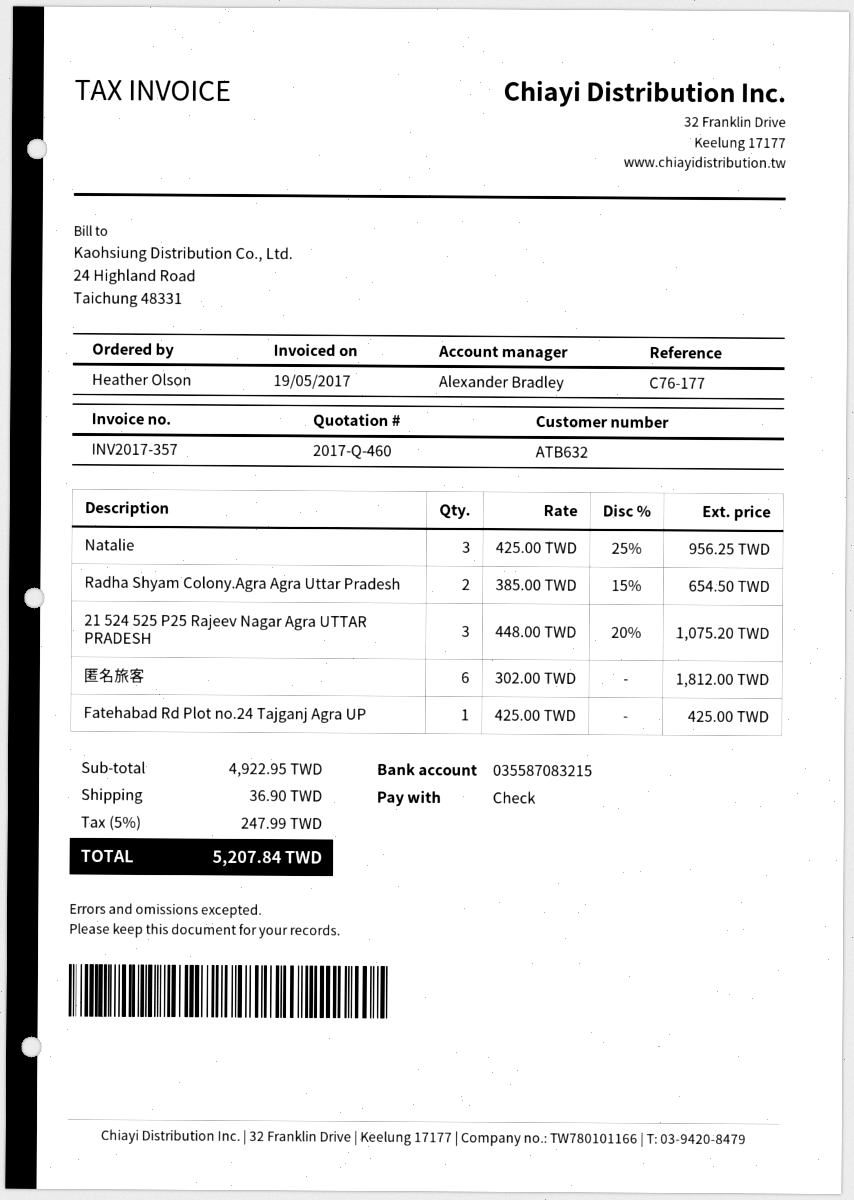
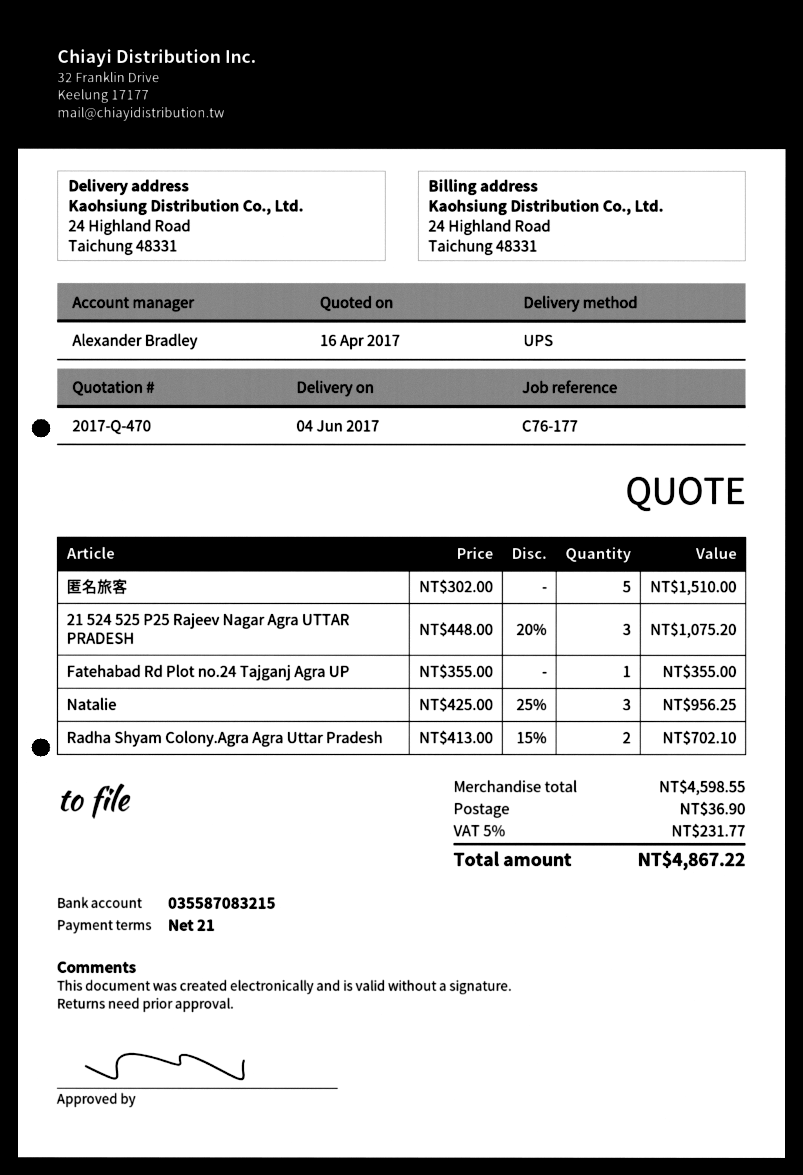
quote number: 2017-Q-460 -> 2017-Q-470
Radha Shyam Colony.Agra Agra Uttar Pradesh: 2 x 385.00 - 15% = 654.50 -> 2 x 413.00 - 15% = 702.10
匿名旅客: 6 x 302.00 = 1812.00 -> 5 x 302.00 = 1510.00
Fatehabad Rd Plot no.24 Tajganj Agra UP: 1 x 425.00 = 425.00 -> 1 x 355.00 = 355.00
subtotal: 4922.95 -> 4598.55
tax: 5% = 247.99 -> 5% = 231.77
total: 5207.84 -> 4867.22

